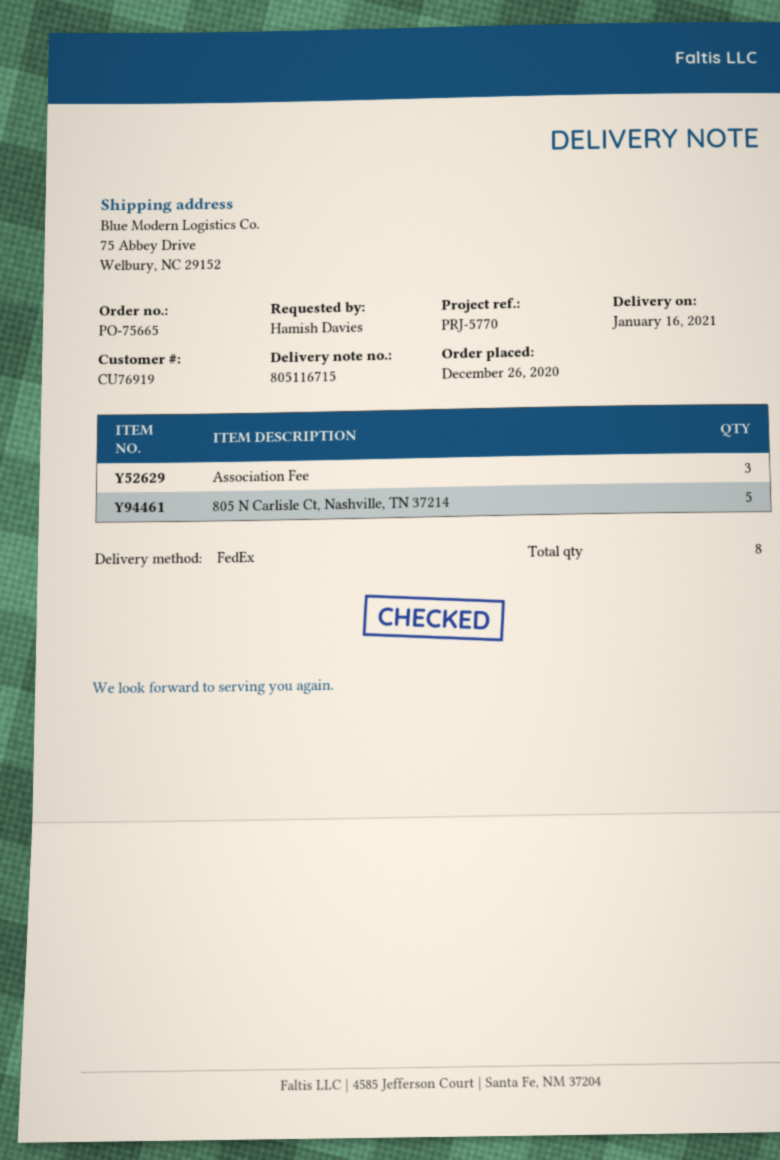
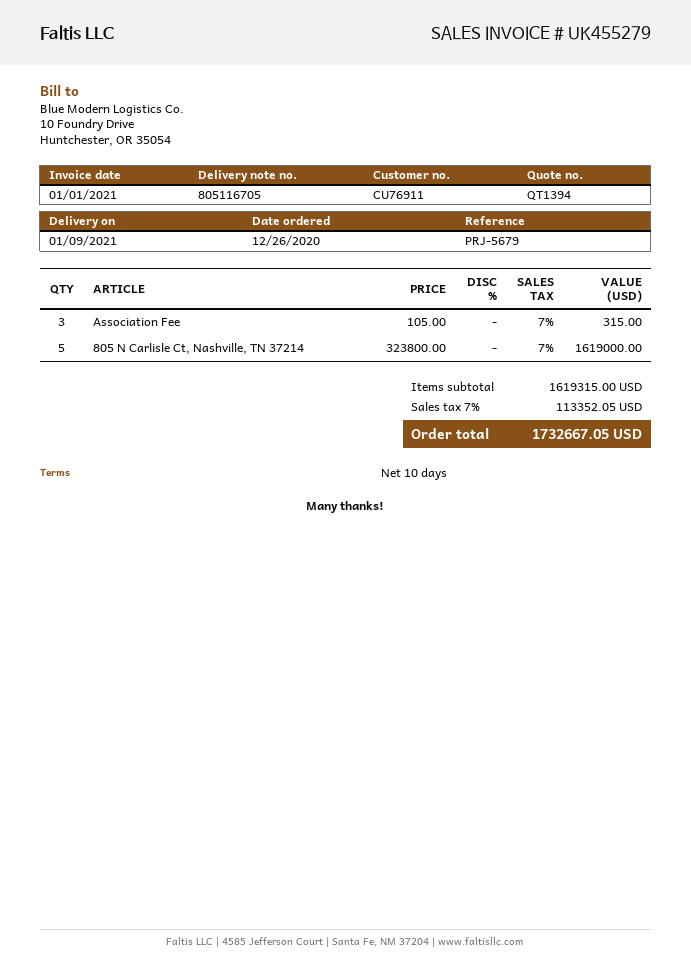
delivery note number: 805116715 -> 805116705
delivery date: 2021-01-16 -> 2021-01-09
customer number: CU76919 -> CU76911
reference: PRJ-5770 -> PRJ-5679

